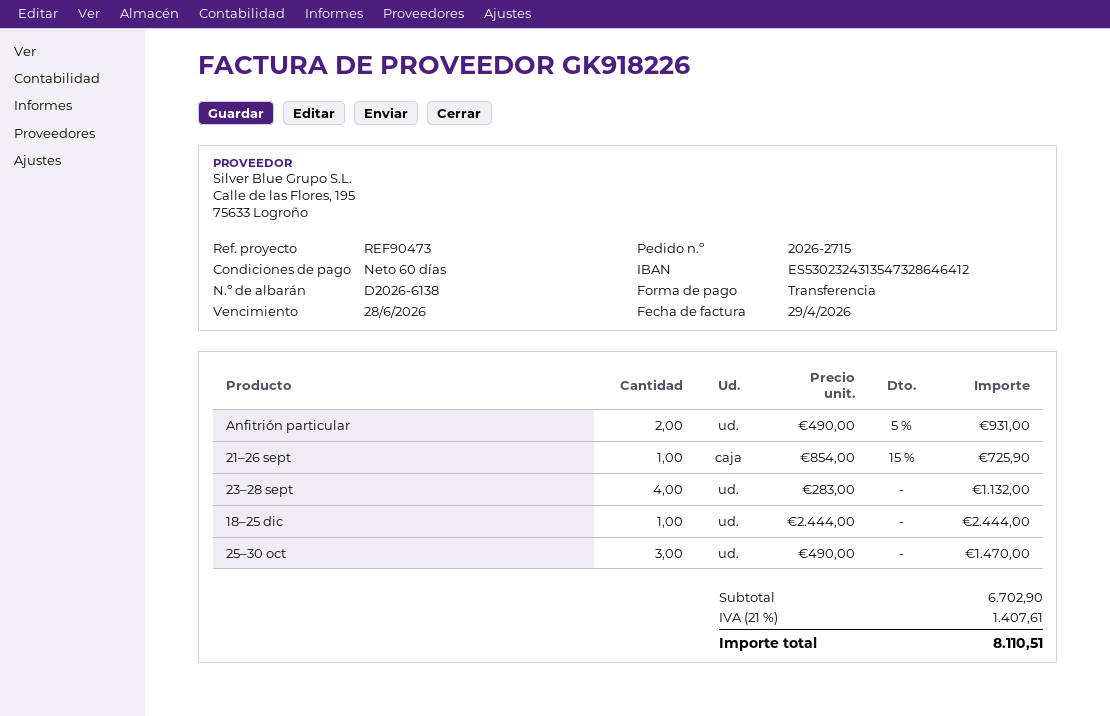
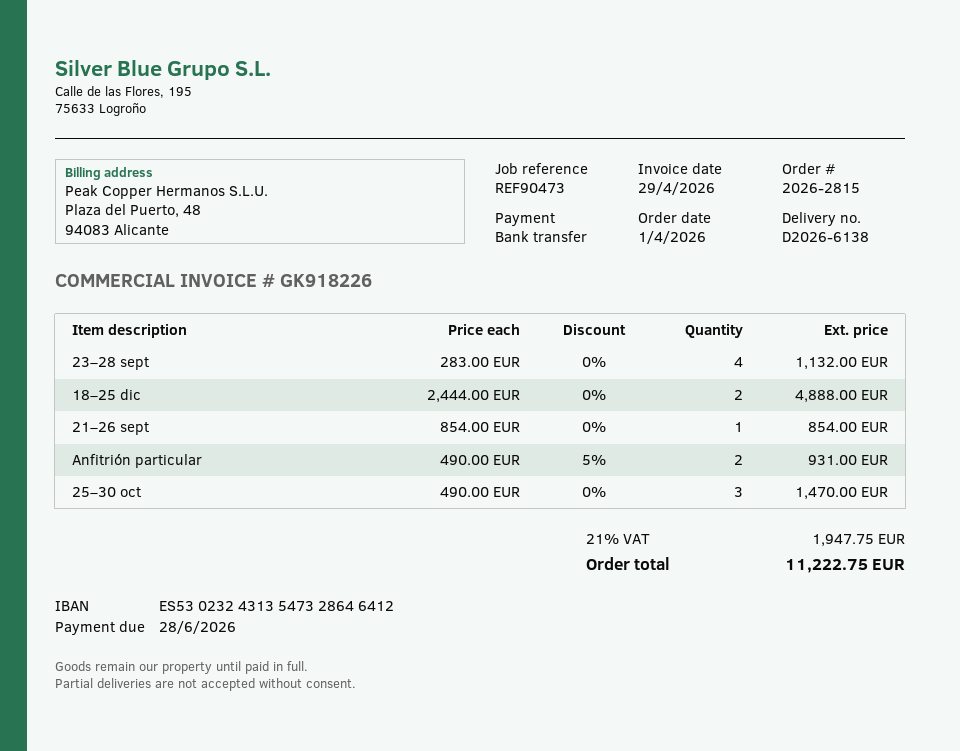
order number: 2026-2715 -> 2026-2815
21–26 sept: 1 x 854.00 - 15% = 725.90 -> 1 x 854.00 = 854.00
18–25 dic: 1 x 2444.00 = 2444.00 -> 2 x 2444.00 = 4888.00
tax: 21% = 1407.61 -> 21% = 1947.75
total: 8110.51 -> 11222.75

